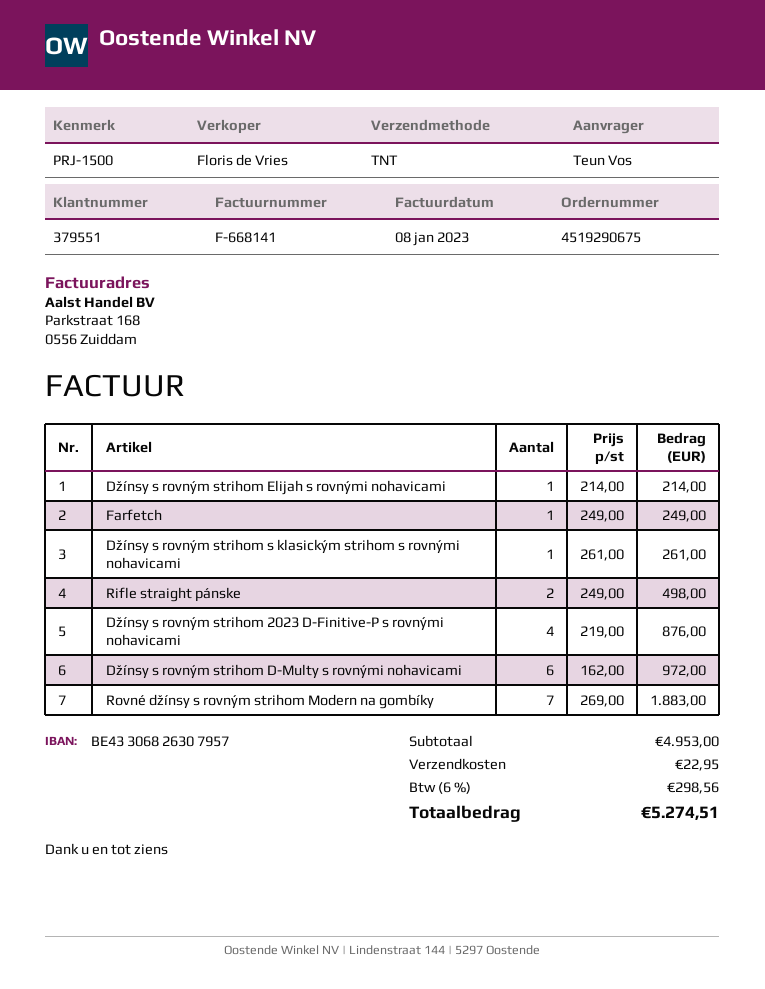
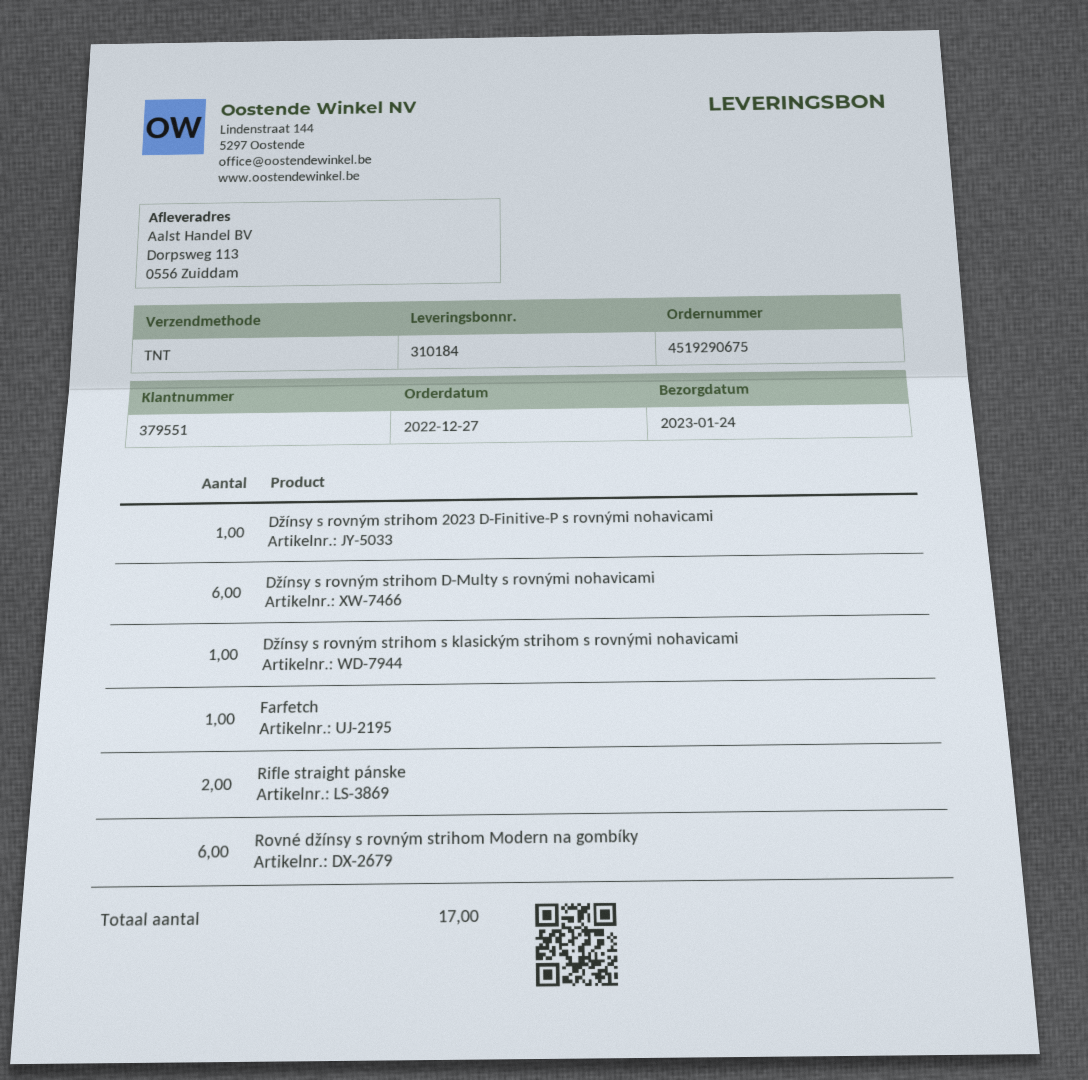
Džínsy s rovným strihom Elijah s rovnými nohavicami: 1 -> none
Džínsy s rovným strihom 2023 D-Finitive-P s rovnými nohavicami: 4 -> 1
Rovné džínsy s rovným strihom Modern na gombíky: 7 -> 6

